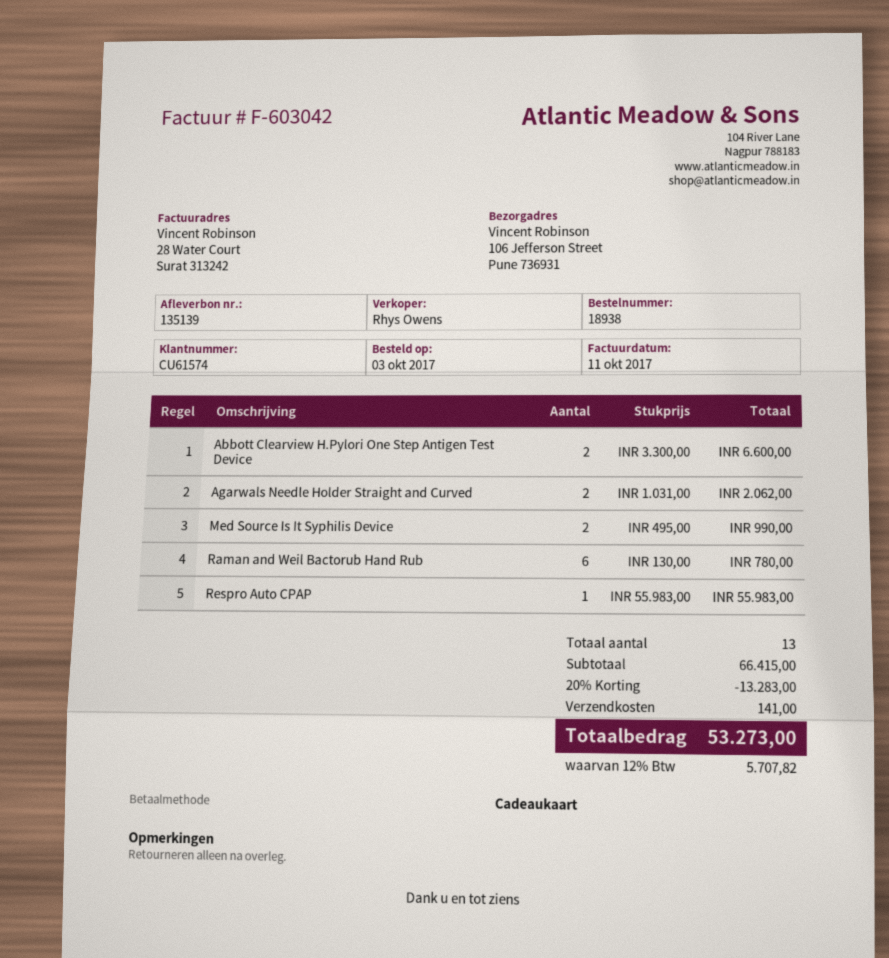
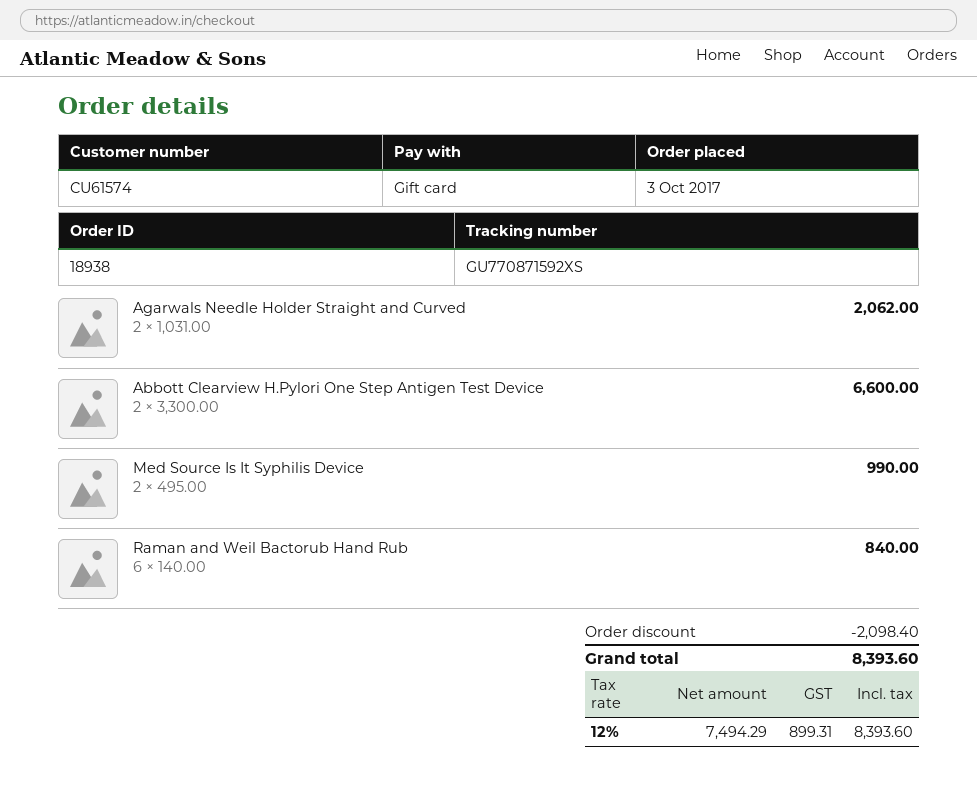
Raman and Weil Bactorub Hand Rub: 6 x 130.00 = 780.00 -> 6 x 140.00 = 840.00
Respro Auto CPAP: 1 x 55983.00 = 55983.00 -> none
discount: 13283.00 -> 2098.40
shipping: 141.00 -> none
tax: 12% = 5707.82 -> 12% = 899.31
total: 53273.00 -> 8393.60

